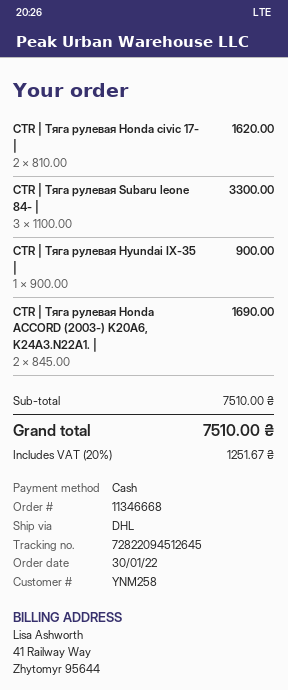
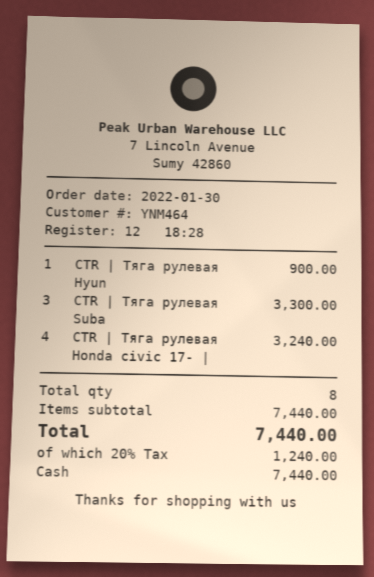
customer number: YNM258 -> YNM464
CTR | Тяга рулевая Honda civic 17- |: 2 for 1620.00 -> 4 for 3240.00
CTR | Тяга рулевая Honda ACCORD (2003-) K20A6, K24A3.N22A1. |: 2 for 1690.00 -> none
subtotal: 7510.00 -> 7440.00
tax: 20% = 1251.67 -> 20% = 1240.00
total: 7510.00 -> 7440.00

